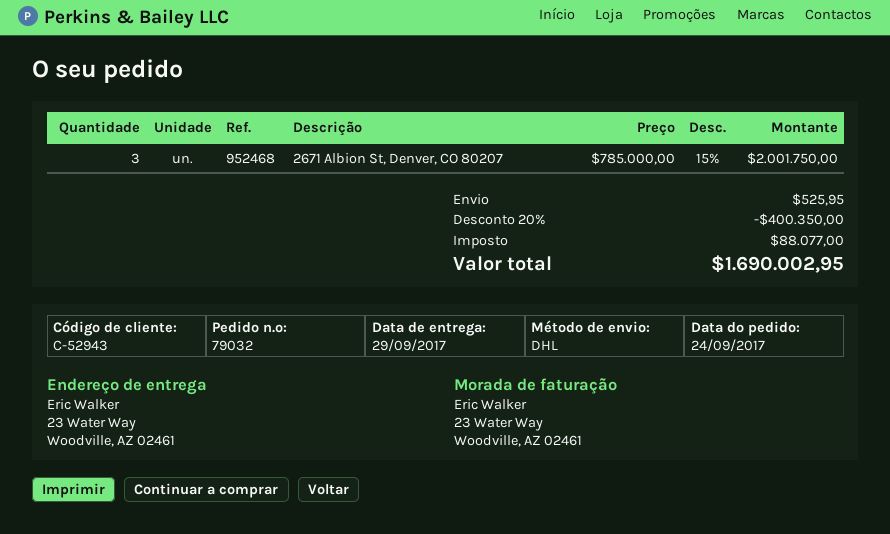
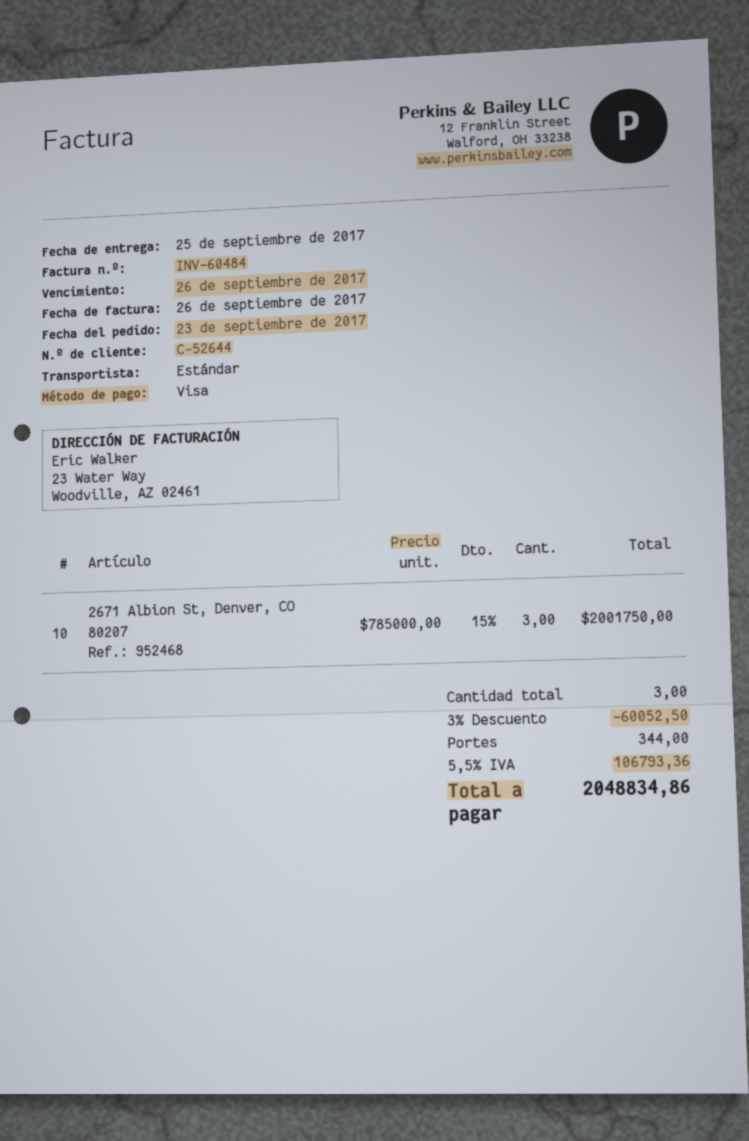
order date: 2017-09-24 -> 2017-09-23
delivery date: 2017-09-29 -> 2017-09-25
customer number: C-52943 -> C-52644
shipping method: DHL -> standard
discount: 20% = 400350.00 -> 3% = 60052.50
shipping: 525.95 -> 344.00
tax: 88077.00 -> 106793.36
total: 1690002.95 -> 2048834.86

